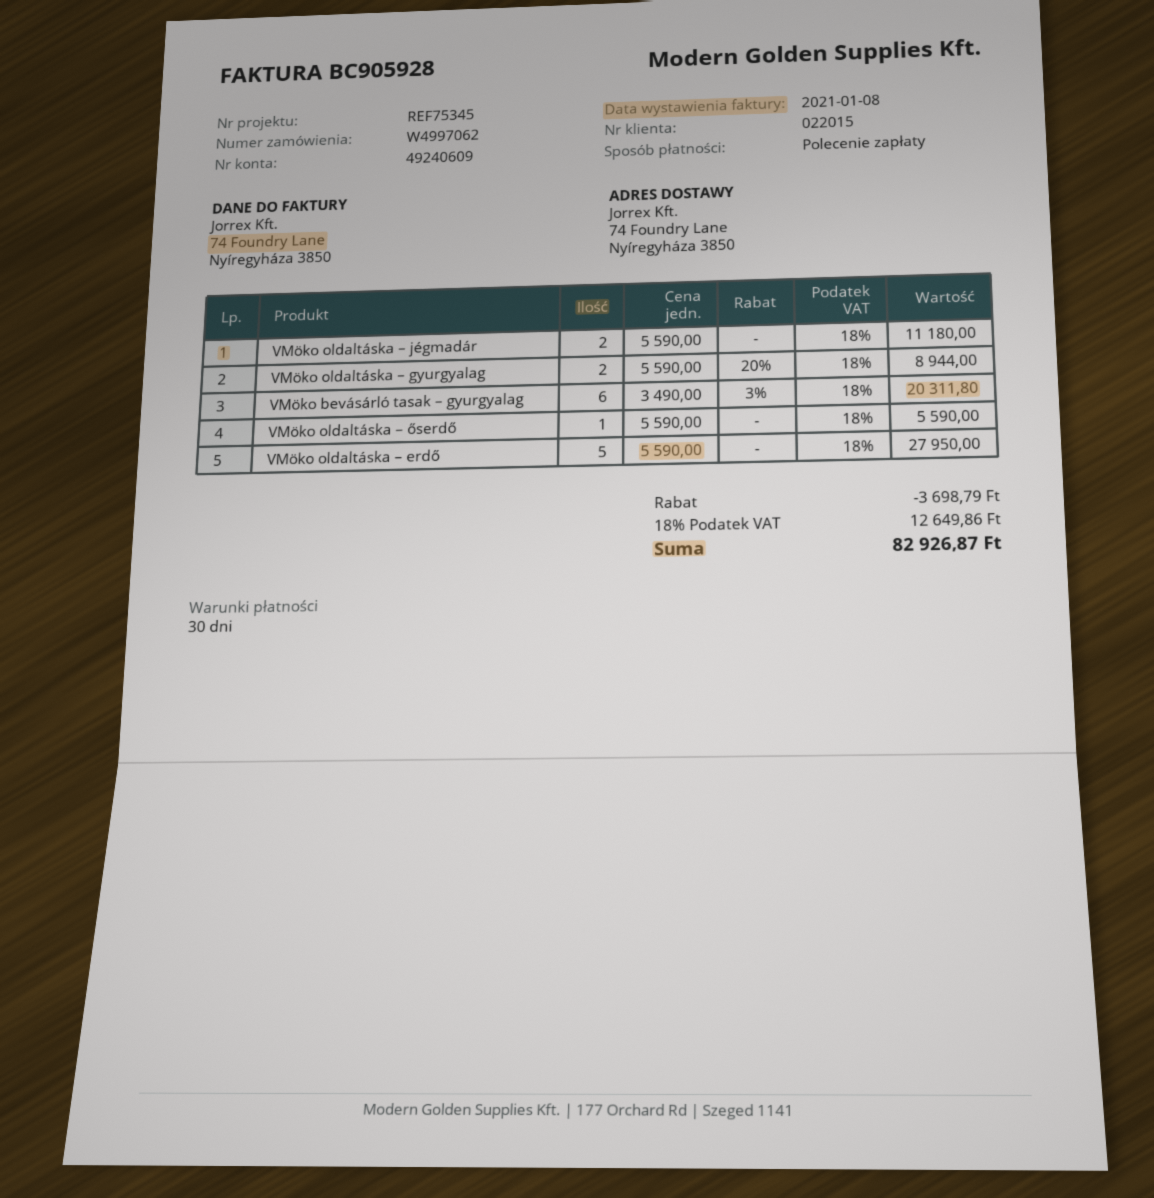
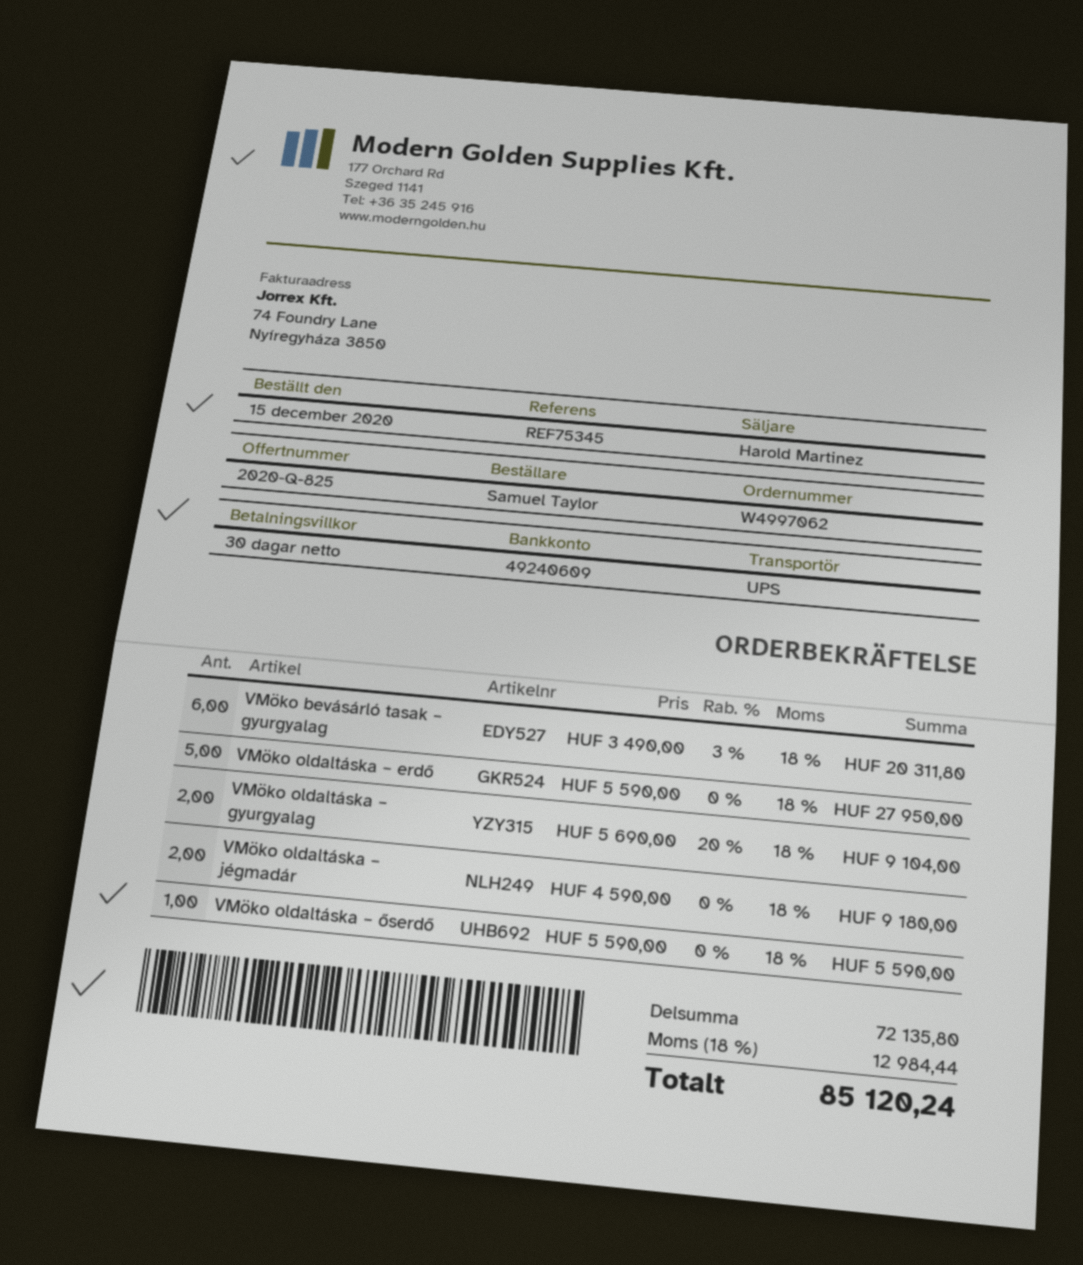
VMöko oldaltáska – jégmadár: 2 x 5590.00 = 11180.00 -> 2 x 4590.00 = 9180.00
VMöko oldaltáska – gyurgyalag: 2 x 5590.00 - 20% = 8944.00 -> 2 x 5690.00 - 20% = 9104.00
discount: 3698.79 -> none
tax: 18% = 12649.86 -> 18% = 12984.44
total: 82926.87 -> 85120.24

